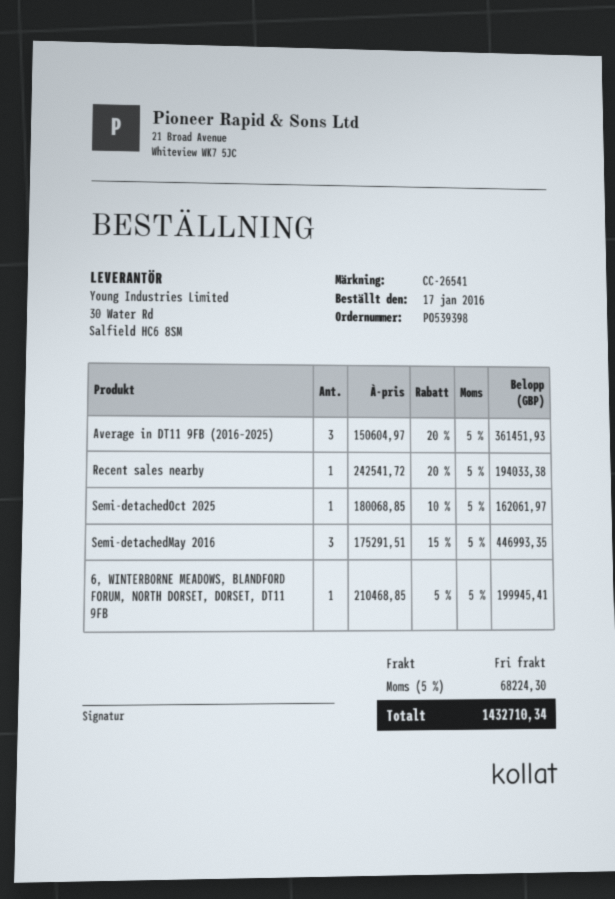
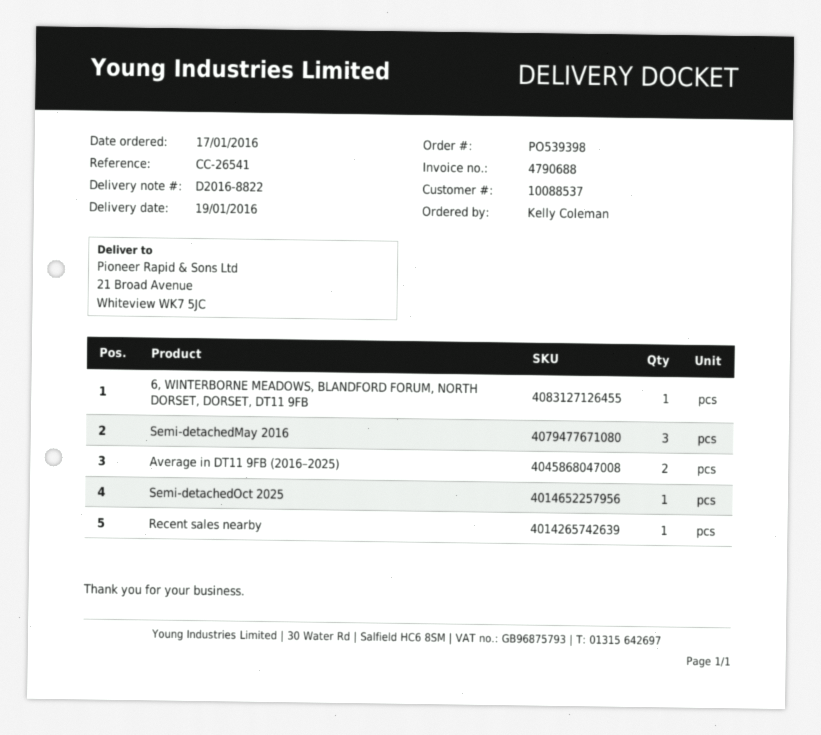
Average in DT11 9FB (2016–2025): 3 -> 2

